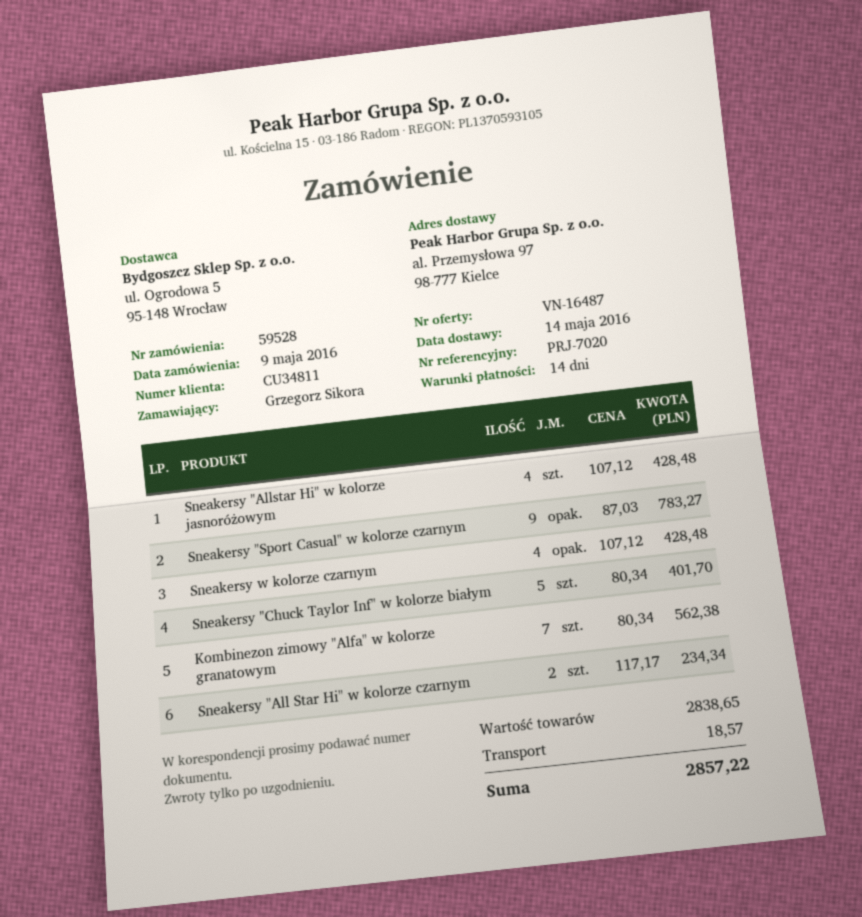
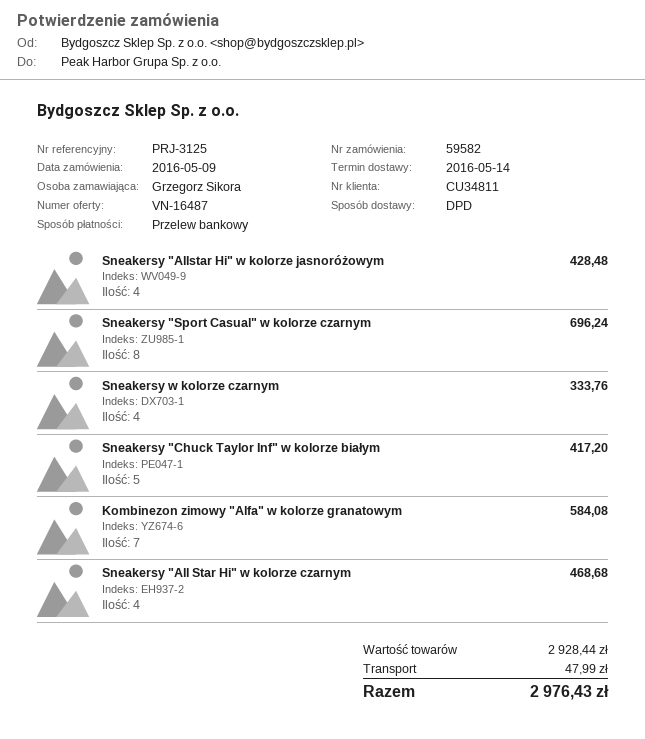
order number: 59528 -> 59582
reference: PRJ-7020 -> PRJ-3125
Sneakersy "Sport Casual" w kolorze czarnym: 9 for 783.27 -> 8 for 696.24
Sneakersy w kolorze czarnym: 4 for 428.48 -> 4 for 333.76
Sneakersy "Chuck Taylor Inf" w kolorze białym: 5 for 401.70 -> 5 for 417.20
Kombinezon zimowy "Alfa" w kolorze granatowym: 7 for 562.38 -> 7 for 584.08
Sneakersy "All Star Hi" w kolorze czarnym: 2 for 234.34 -> 4 for 468.68
subtotal: 2838.65 -> 2928.44
shipping: 18.57 -> 47.99
total: 2857.22 -> 2976.43

